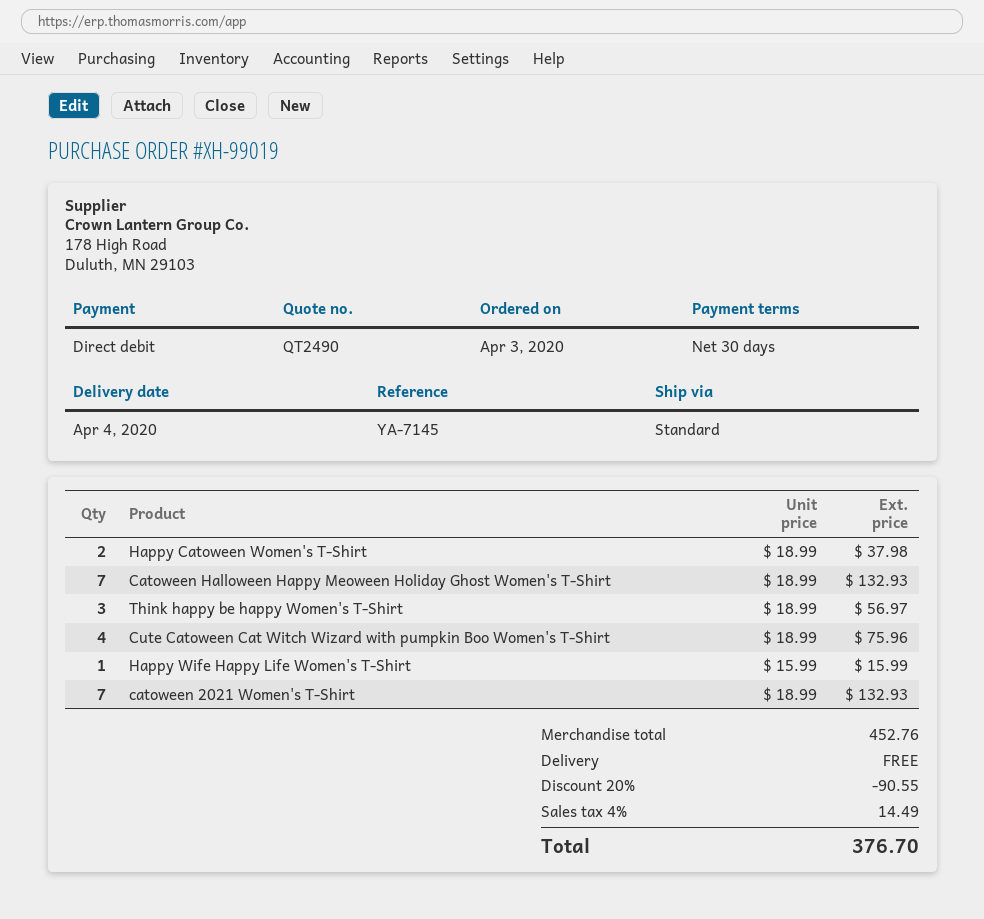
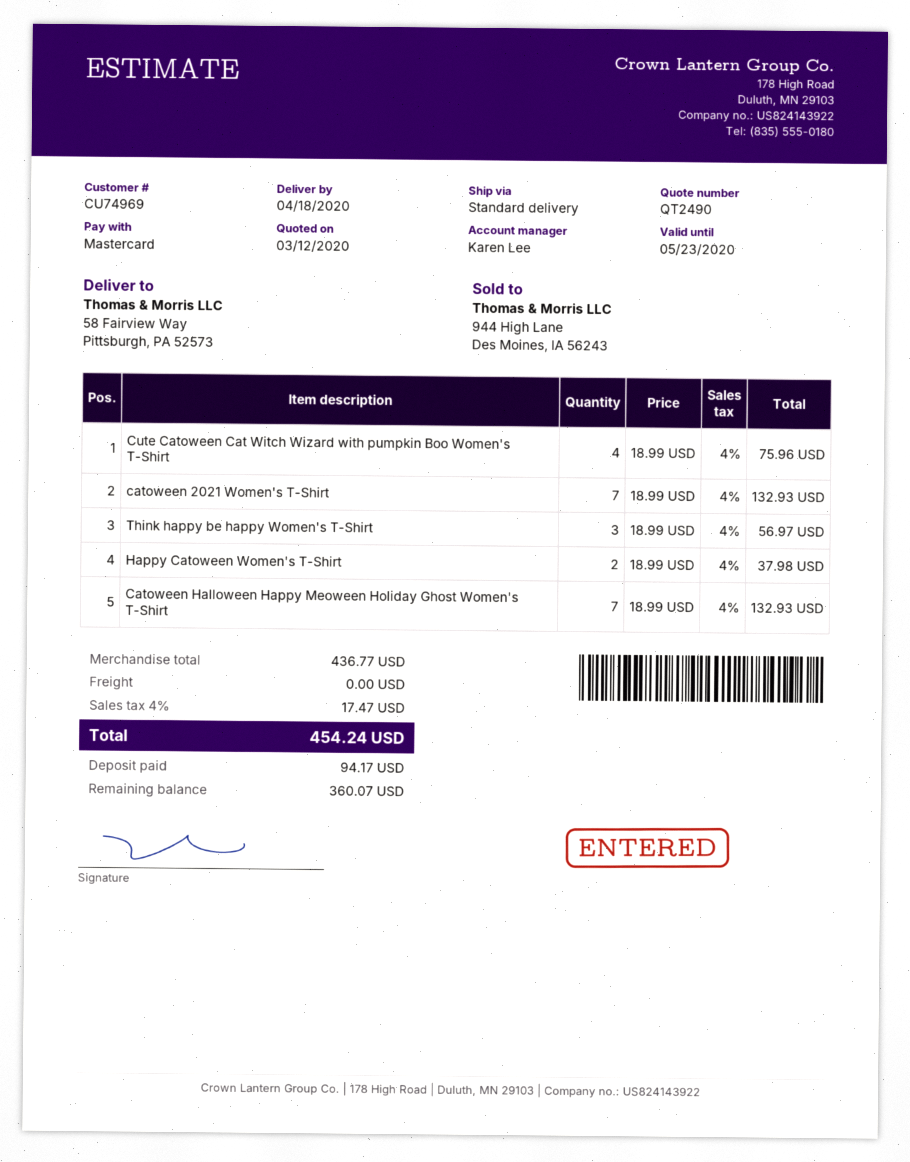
delivery date: 2020-04-04 -> 2020-04-18
payment method: direct debit -> Mastercard
Happy Wife Happy Life Women's T-Shirt: 1 x 15.99 = 15.99 -> none
subtotal: 452.76 -> 436.77
discount: 20% = 90.55 -> none
tax: 4% = 14.49 -> 4% = 17.47
total: 376.70 -> 454.24

